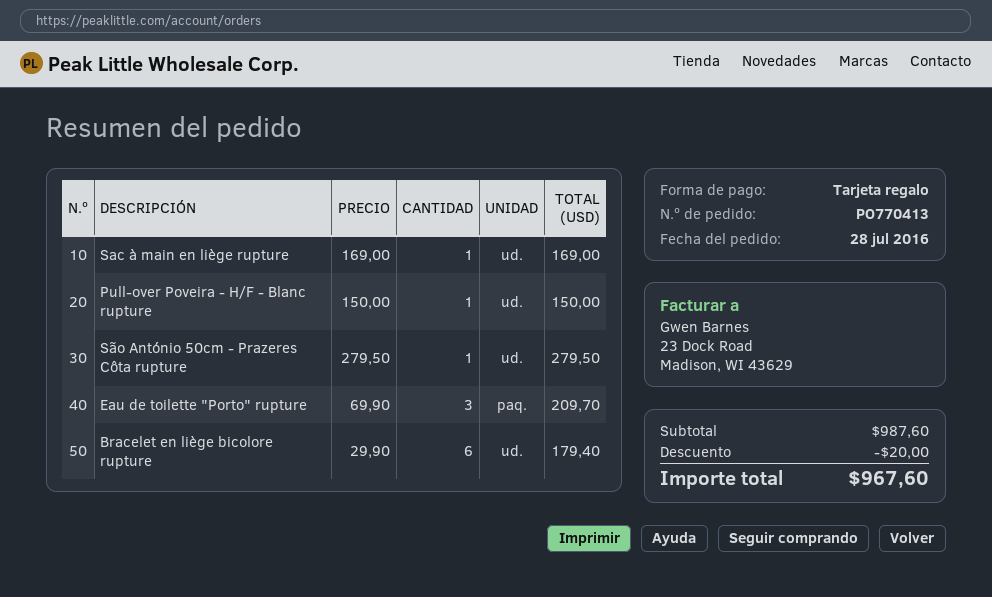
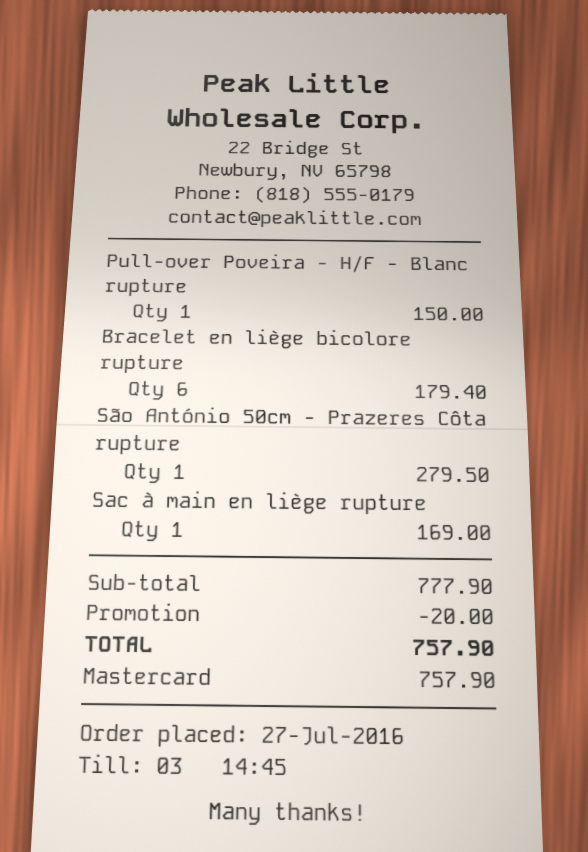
order date: 2016-07-28 -> 2016-07-27
payment method: gift card -> Mastercard
Eau de toilette "Porto" rupture: 3 for 209.70 -> none
subtotal: 987.60 -> 777.90
total: 967.60 -> 757.90

